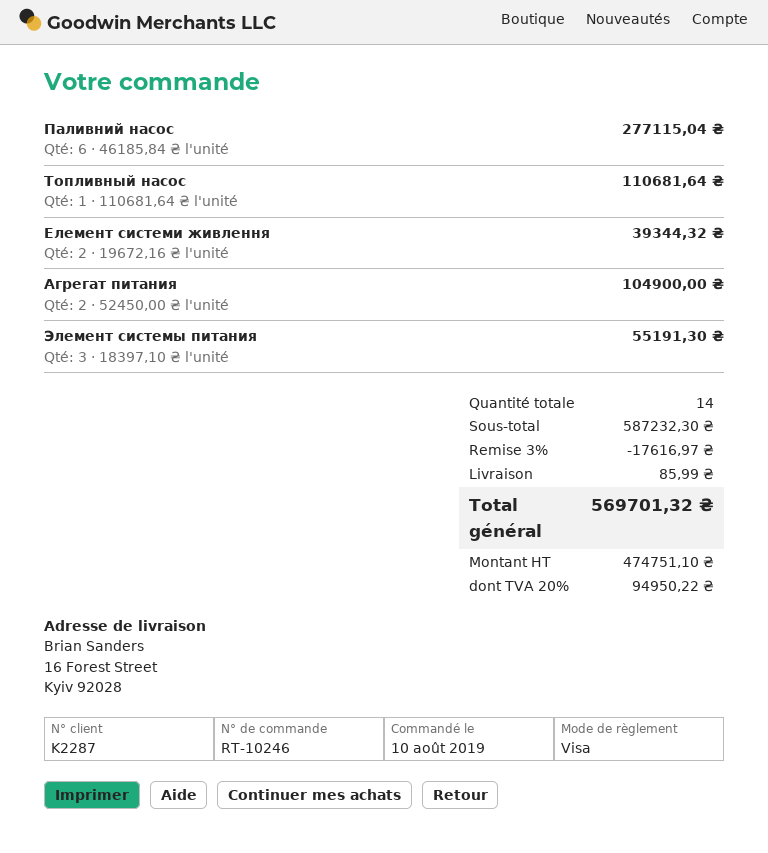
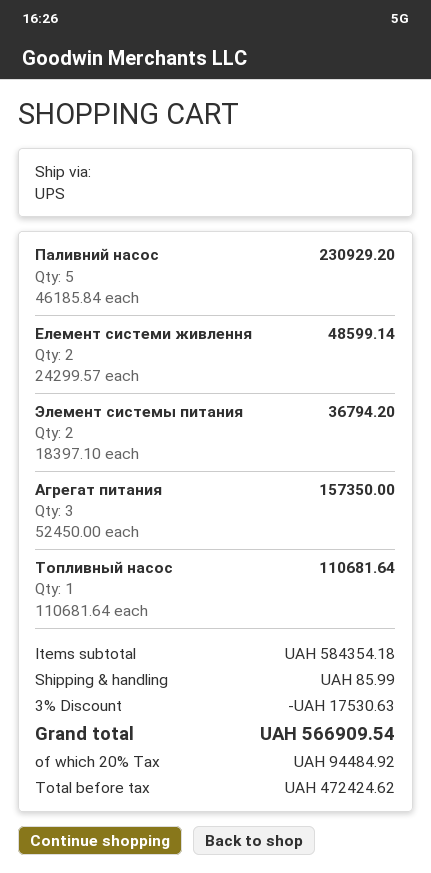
Паливний насос: 6 x 46185.84 = 277115.04 -> 5 x 46185.84 = 230929.20
Елемент системи живлення: 2 x 19672.16 = 39344.32 -> 2 x 24299.57 = 48599.14
Агрегат питания: 2 x 52450.00 = 104900.00 -> 3 x 52450.00 = 157350.00
Элемент системы питания: 3 x 18397.10 = 55191.30 -> 2 x 18397.10 = 36794.20
subtotal: 587232.30 -> 584354.18
discount: 3% = 17616.97 -> 3% = 17530.63
net: 474751.10 -> 472424.62
tax: 20% = 94950.22 -> 20% = 94484.92
total: 569701.32 -> 566909.54

